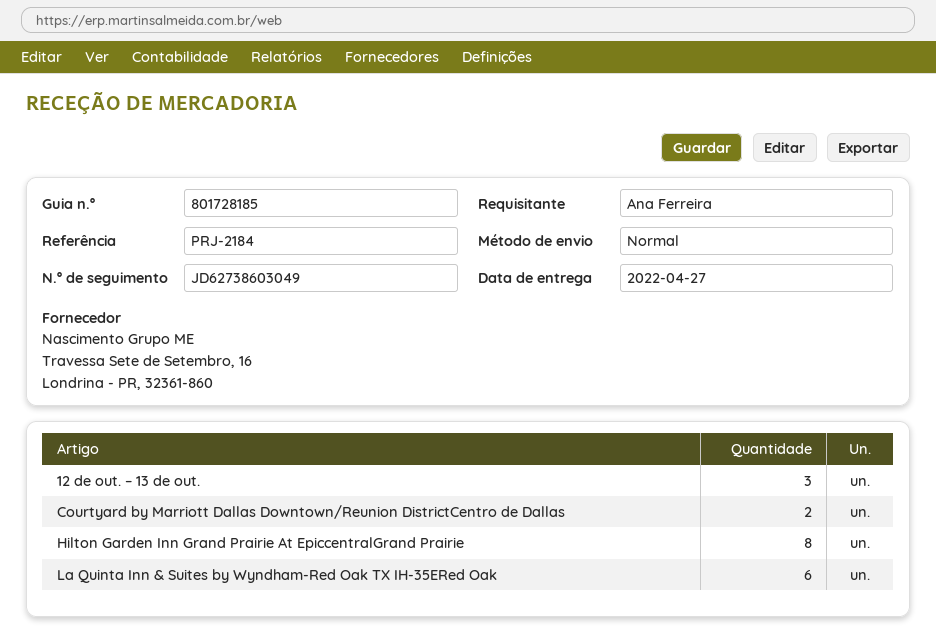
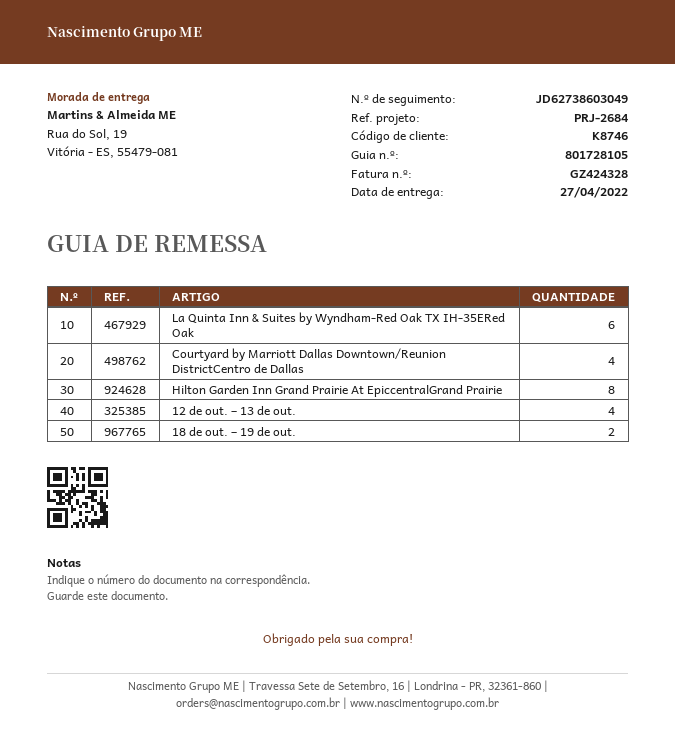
delivery note number: 801728185 -> 801728105
reference: PRJ-2184 -> PRJ-2684
12 de out. – 13 de out.: 3 -> 4
Courtyard by Marriott Dallas Downtown/Reunion DistrictCentro de Dallas: 2 -> 4
18 de out. – 19 de out.: none -> 2

